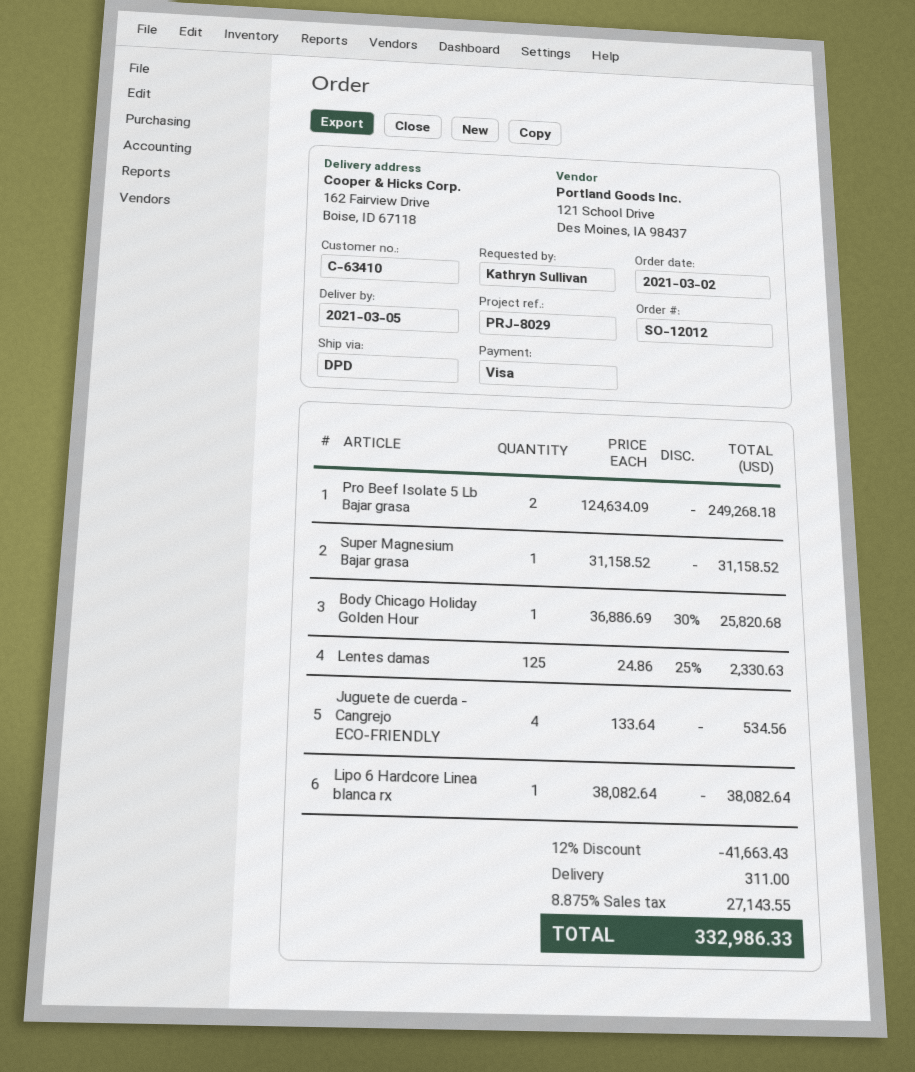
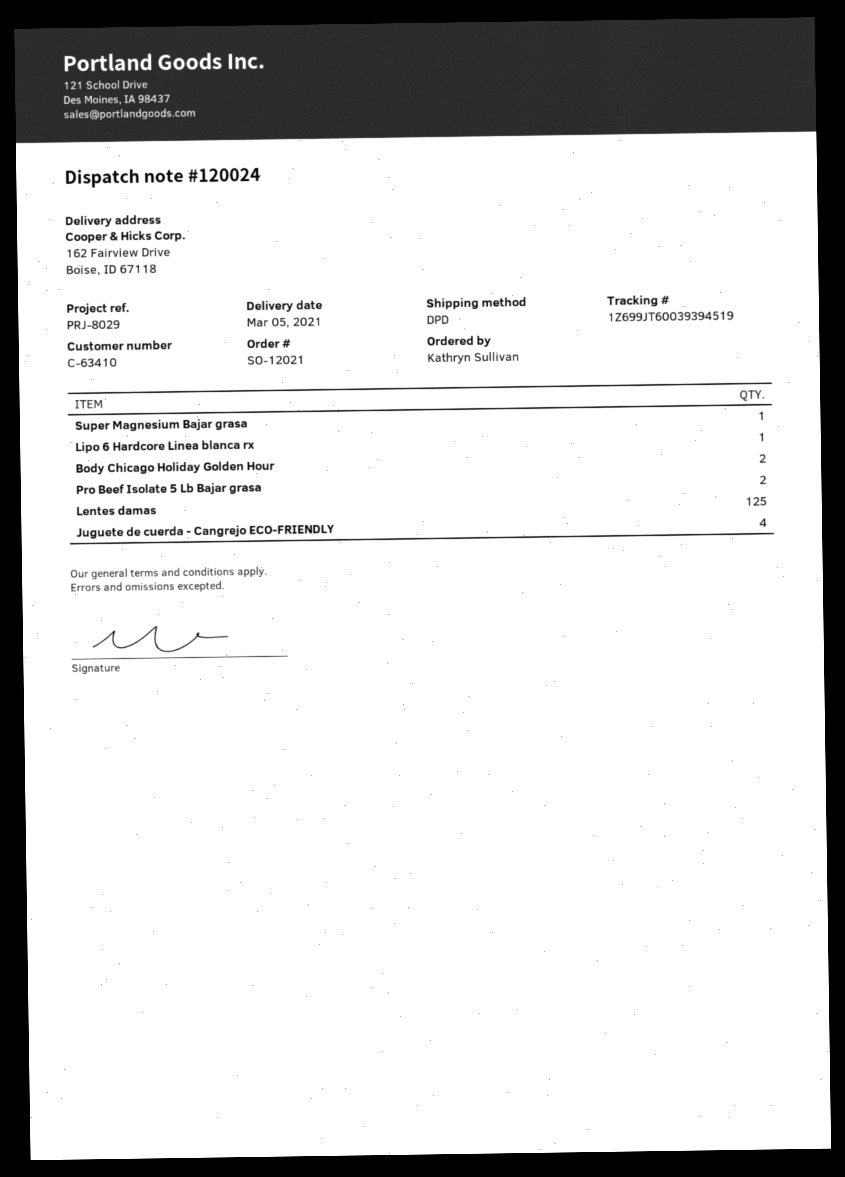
order number: SO-12012 -> SO-12021
Body Chicago Holiday Golden Hour: 1 -> 2

